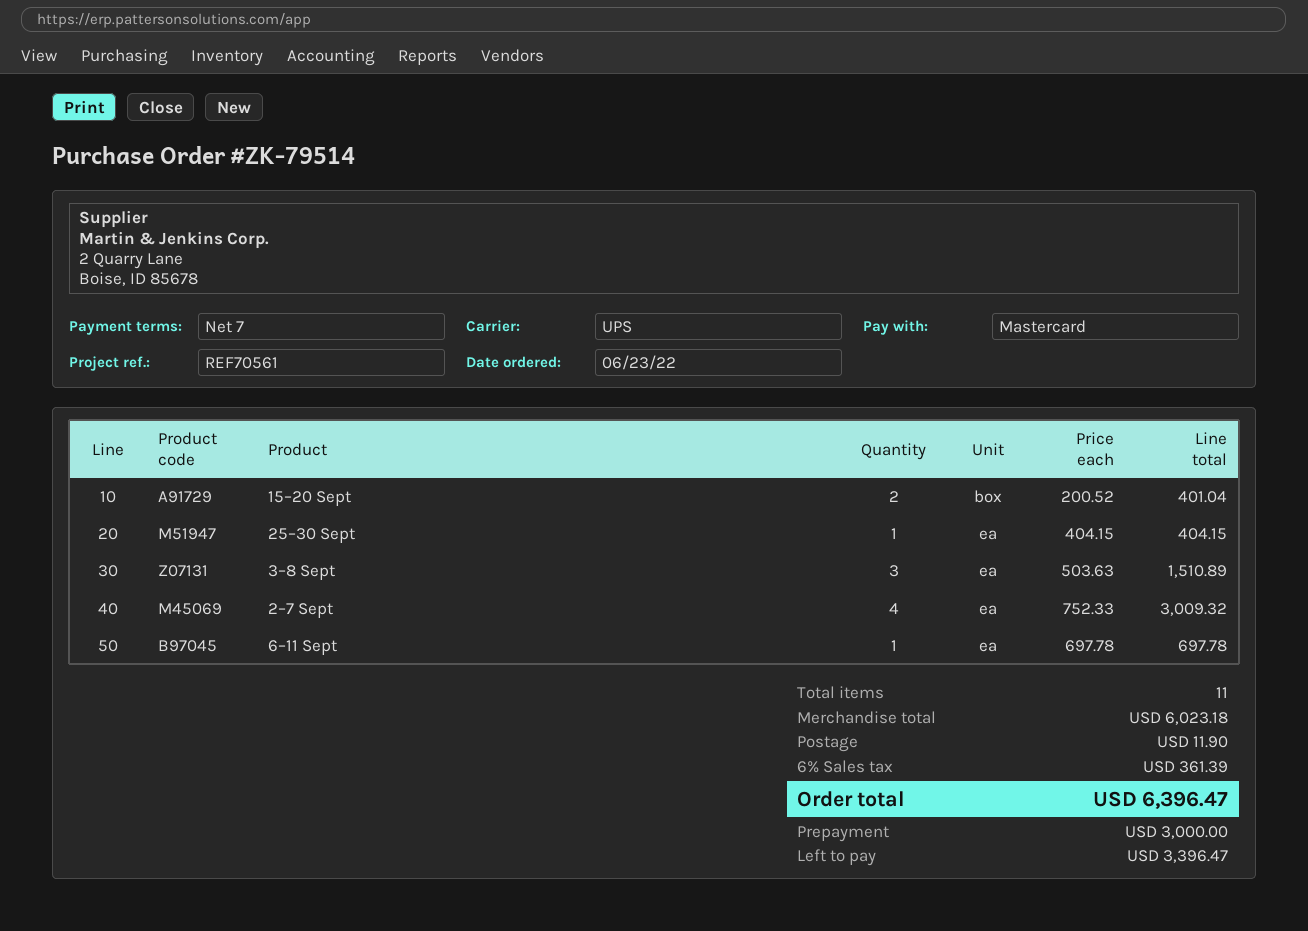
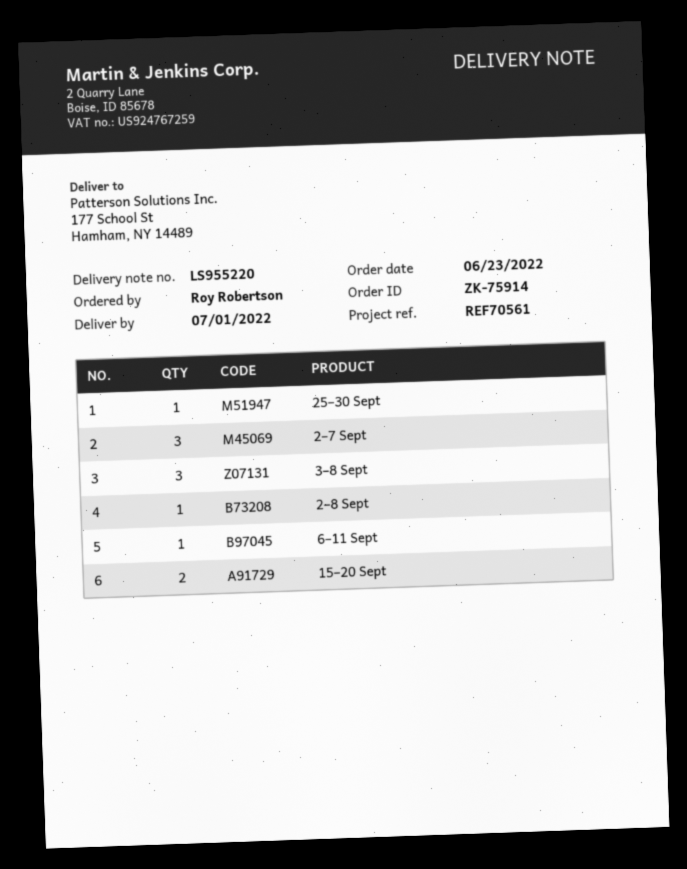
order number: ZK-79514 -> ZK-75914
2–7 Sept: 4 -> 3
2–8 Sept: none -> 1

